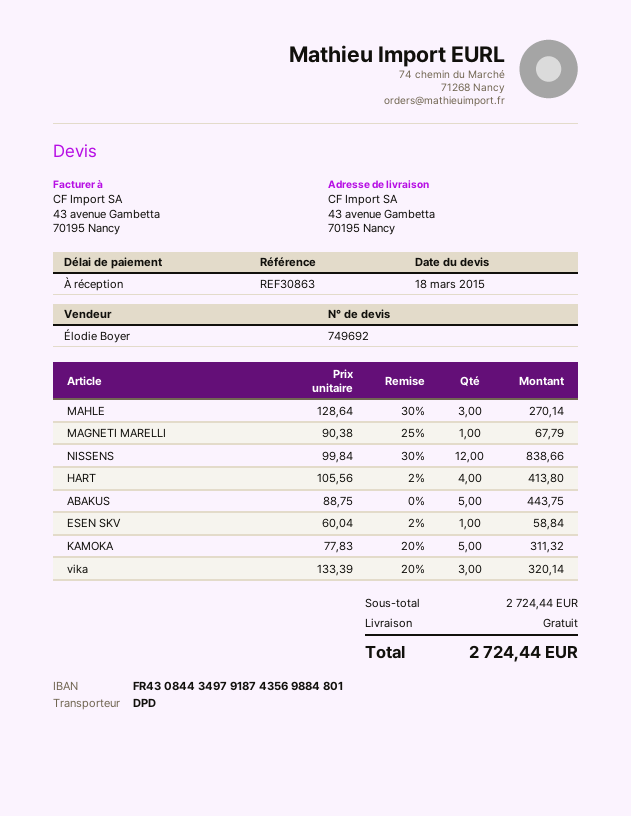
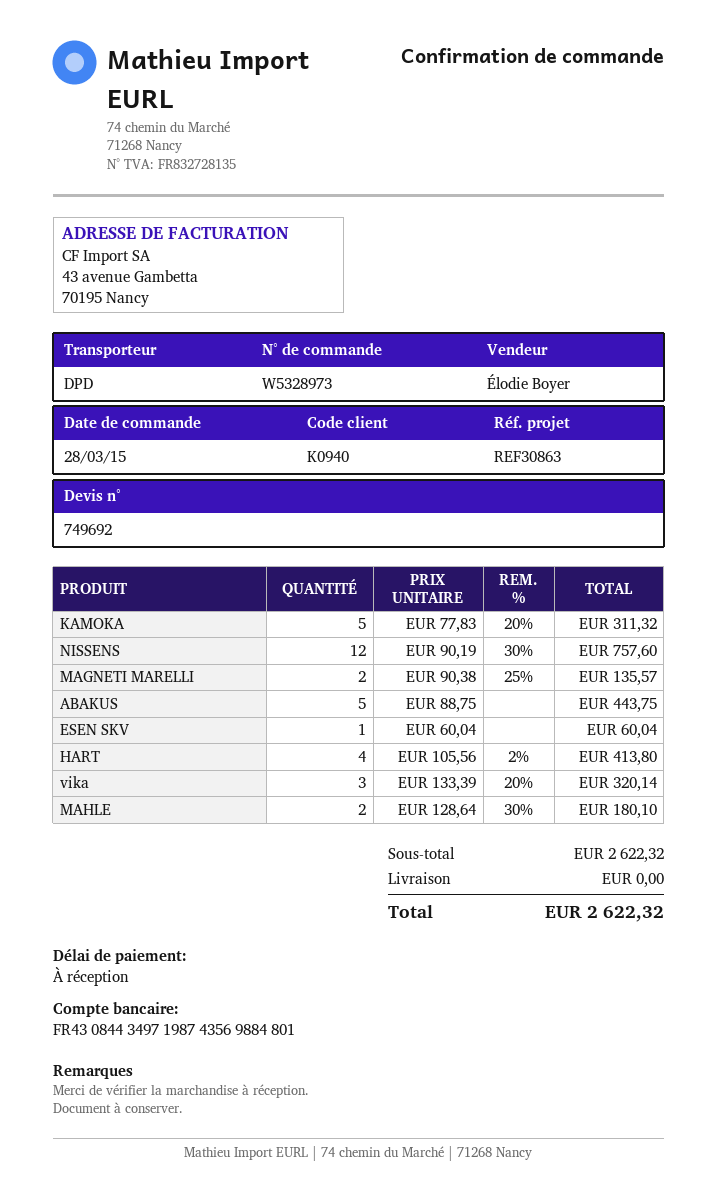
bank account: FR4308443497918743569884801 -> FR4308443497198743569884801
MAHLE: 3 x 128.64 - 30% = 270.14 -> 2 x 128.64 - 30% = 180.10
MAGNETI MARELLI: 1 x 90.38 - 25% = 67.79 -> 2 x 90.38 - 25% = 135.57
NISSENS: 12 x 99.84 - 30% = 838.66 -> 12 x 90.19 - 30% = 757.60
ESEN SKV: 1 x 60.04 - 2% = 58.84 -> 1 x 60.04 = 60.04
subtotal: 2724.44 -> 2622.32
total: 2724.44 -> 2622.32

